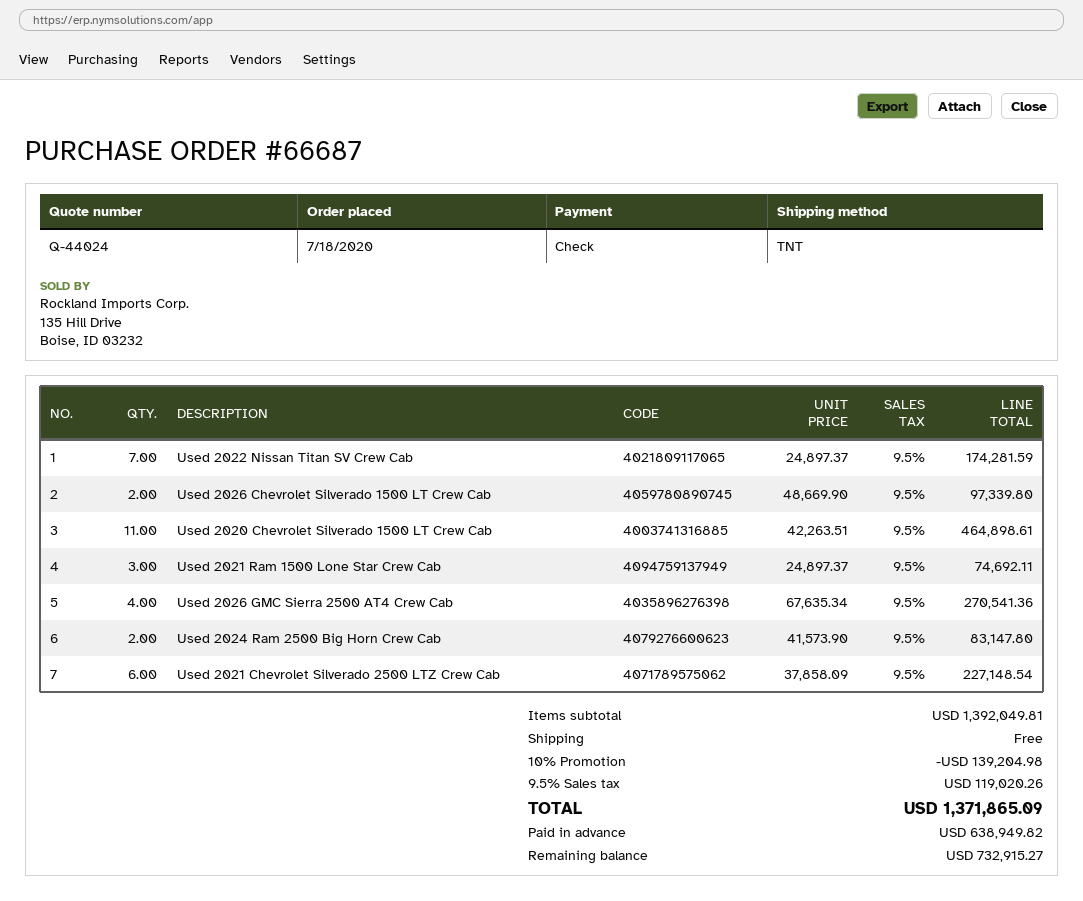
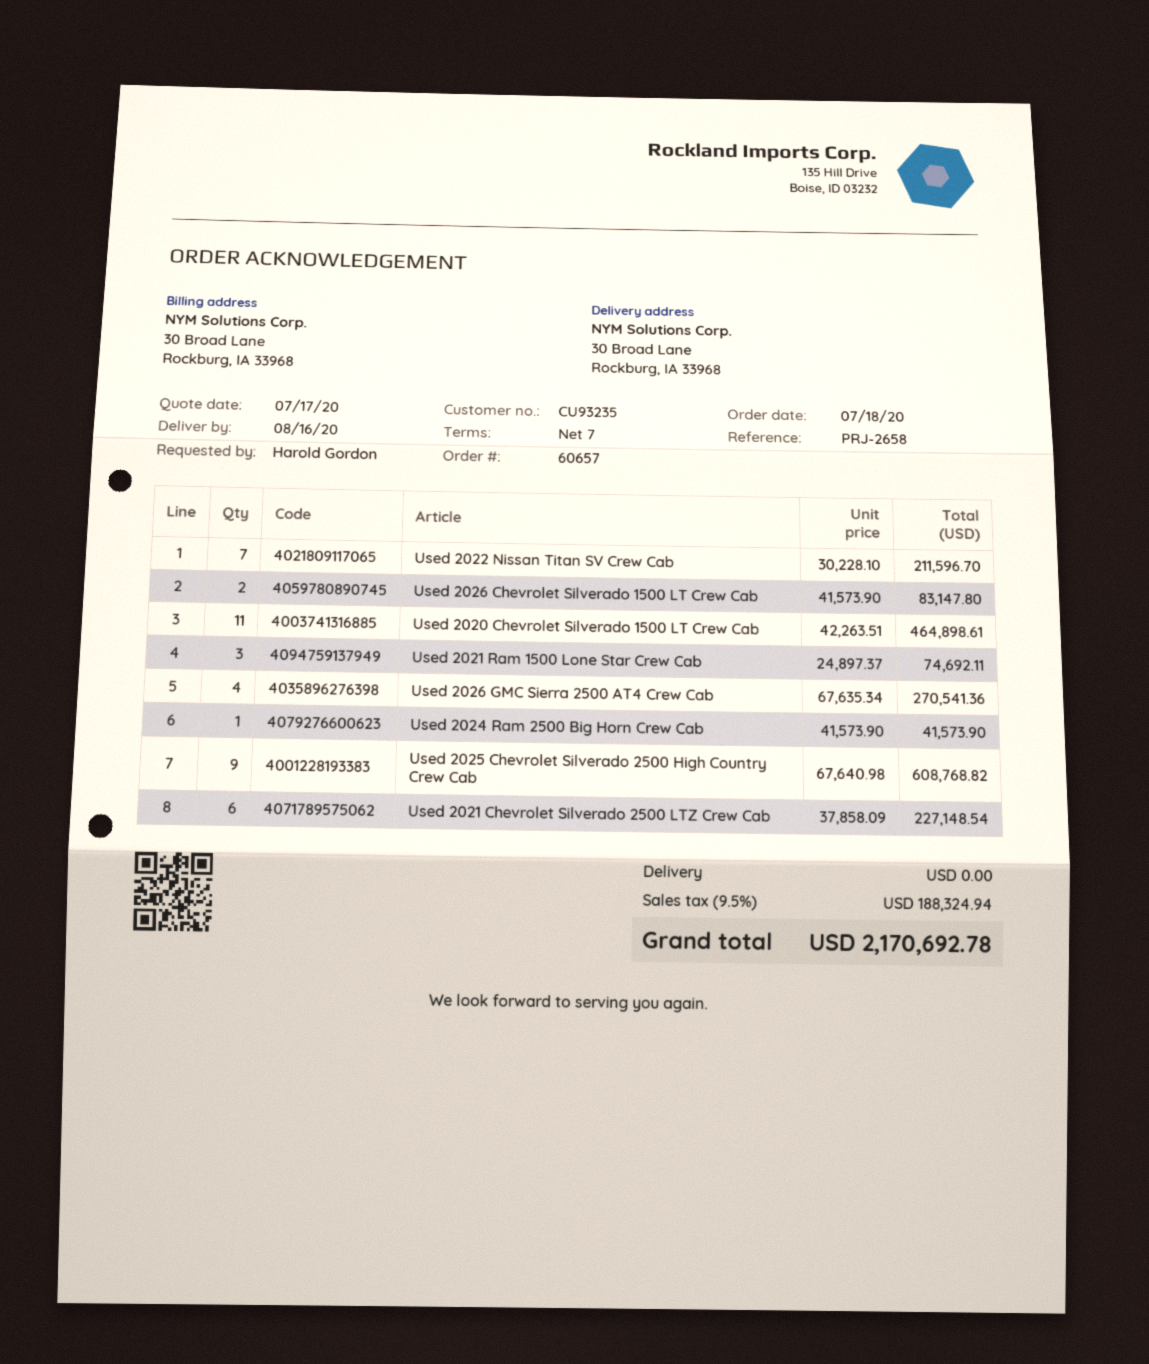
order number: 66687 -> 60657
Used 2022 Nissan Titan SV Crew Cab: 7 x 24897.37 = 174281.59 -> 7 x 30228.10 = 211596.70
Used 2026 Chevrolet Silverado 1500 LT Crew Cab: 2 x 48669.90 = 97339.80 -> 2 x 41573.90 = 83147.80
Used 2024 Ram 2500 Big Horn Crew Cab: 2 x 41573.90 = 83147.80 -> 1 x 41573.90 = 41573.90
Used 2025 Chevrolet Silverado 2500 High Country Crew Cab: none -> 9 x 67640.98 = 608768.82
discount: 10% = 139204.98 -> none
tax: 9.5% = 119020.26 -> 9.5% = 188324.94
total: 1371865.09 -> 2170692.78

